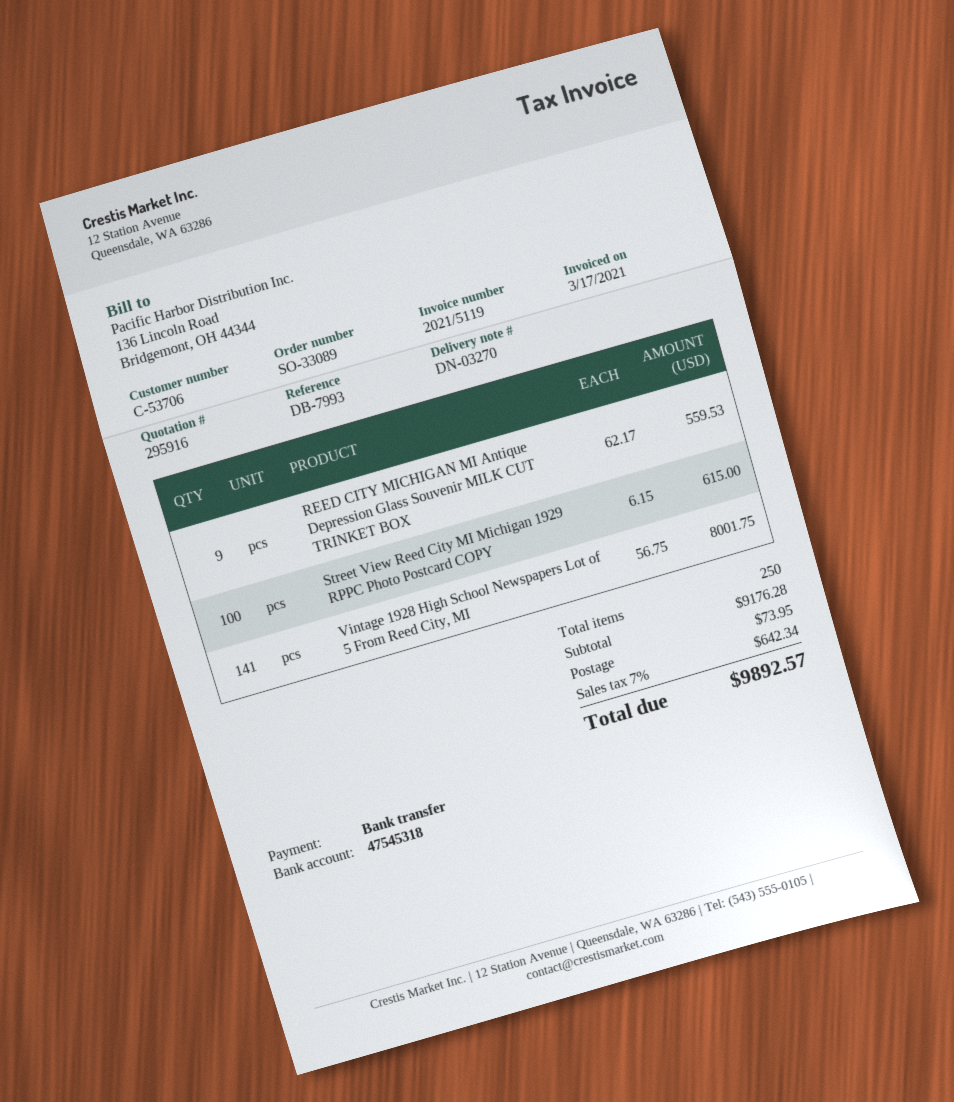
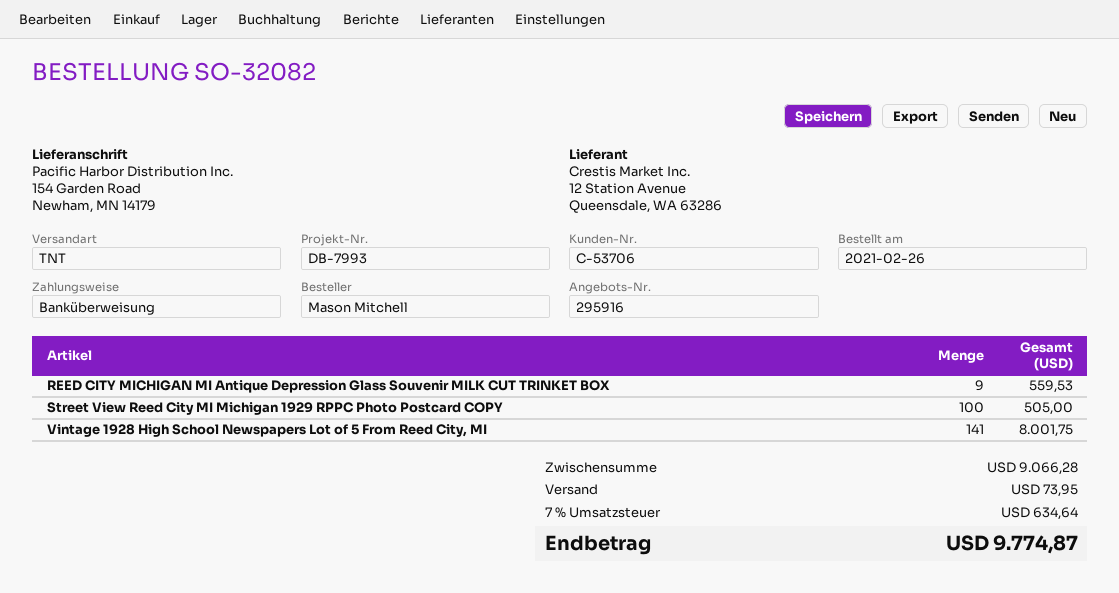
order number: SO-33089 -> SO-32082
Street View Reed City MI Michigan 1929 RPPC Photo Postcard COPY: 100 for 615.00 -> 100 for 505.00
subtotal: 9176.28 -> 9066.28
tax: 7% = 642.34 -> 7% = 634.64
total: 9892.57 -> 9774.87

